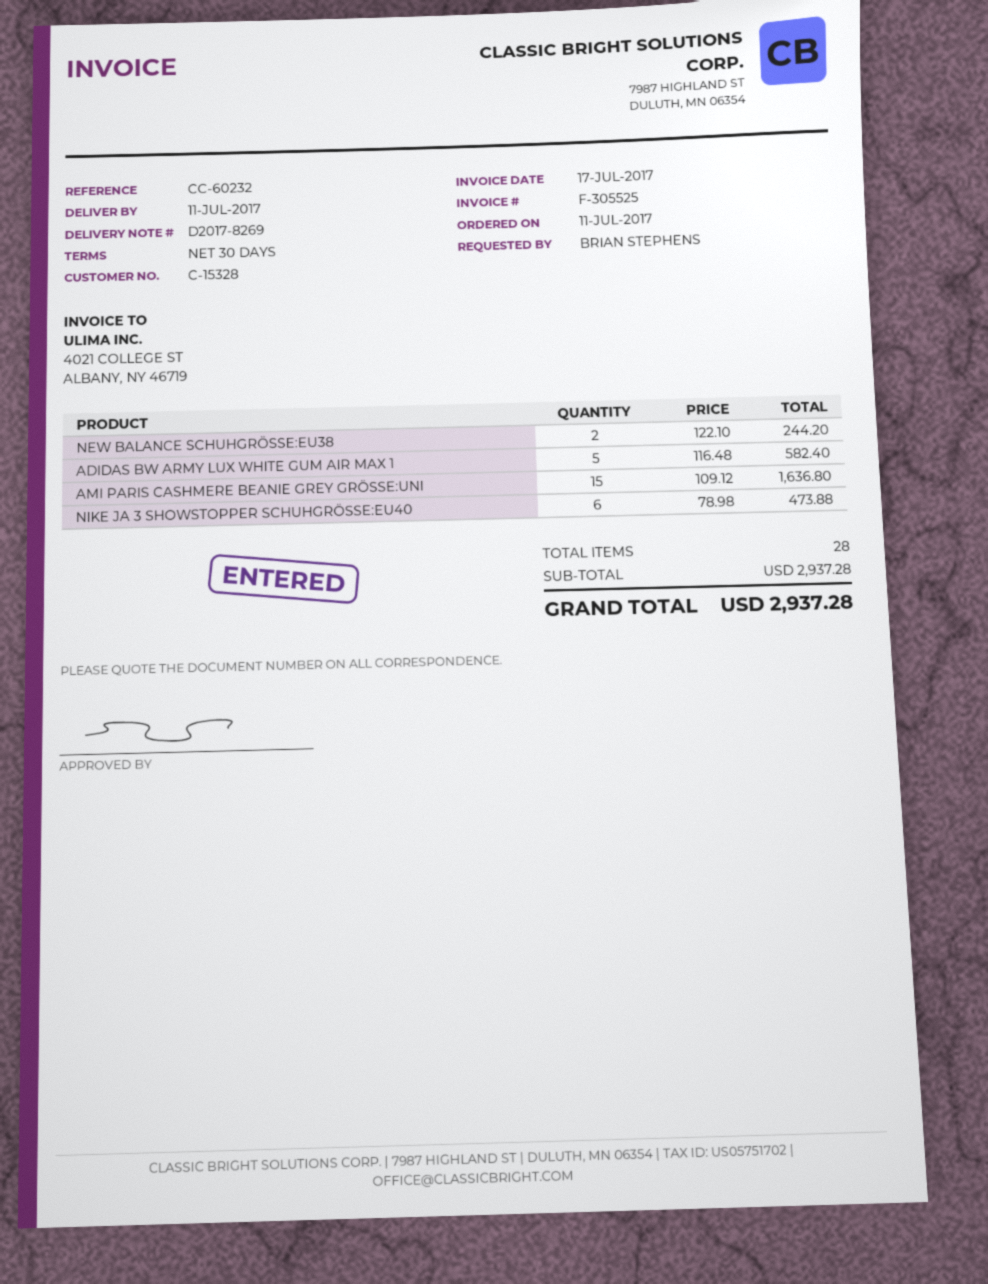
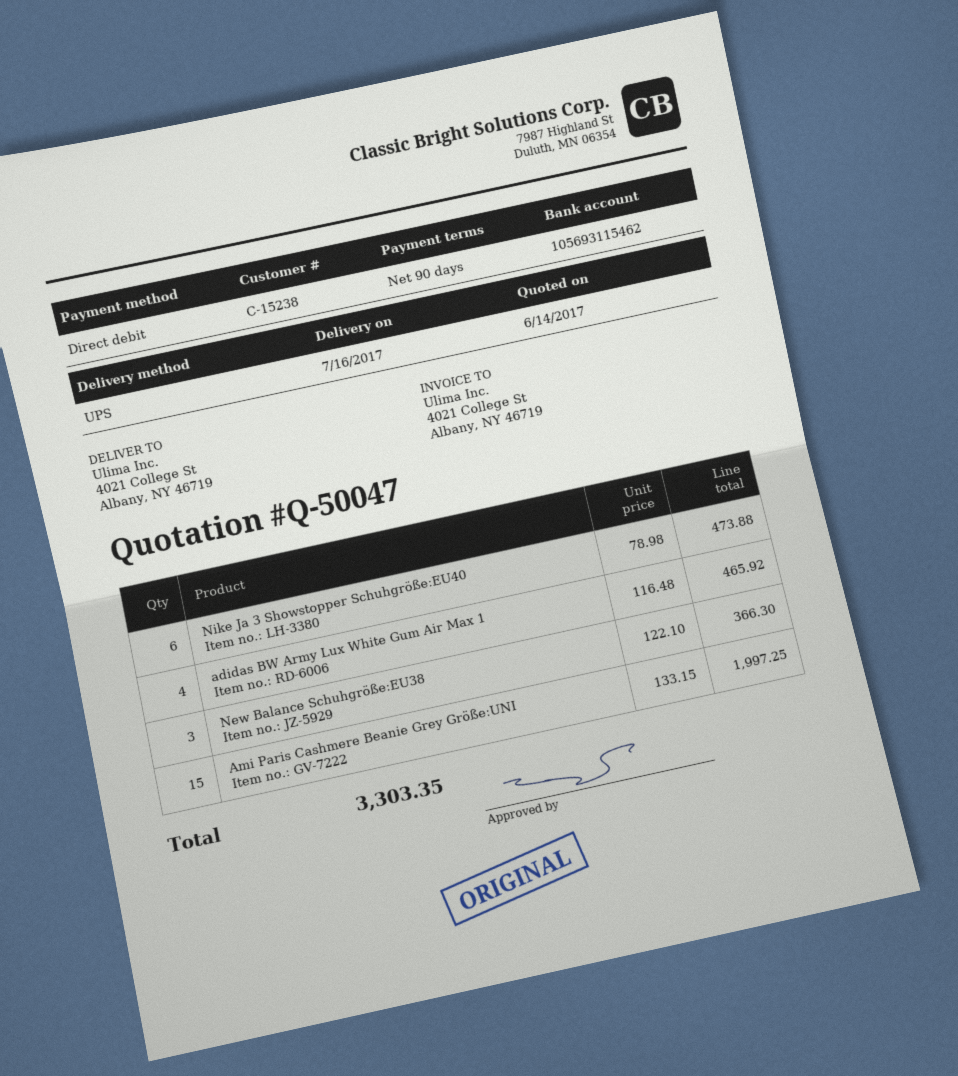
delivery date: 2017-07-11 -> 2017-07-16
payment terms: 30 days -> 90 days
customer number: C-15328 -> C-15238
NEW BALANCE SCHUHGRÖSSE:EU38: 2 x 122.10 = 244.20 -> 3 x 122.10 = 366.30
ADIDAS BW ARMY LUX WHITE GUM AIR MAX 1: 5 x 116.48 = 582.40 -> 4 x 116.48 = 465.92
AMI PARIS CASHMERE BEANIE GREY GRÖSSE:UNI: 15 x 109.12 = 1636.80 -> 15 x 133.15 = 1997.25
total: 2937.28 -> 3303.35

